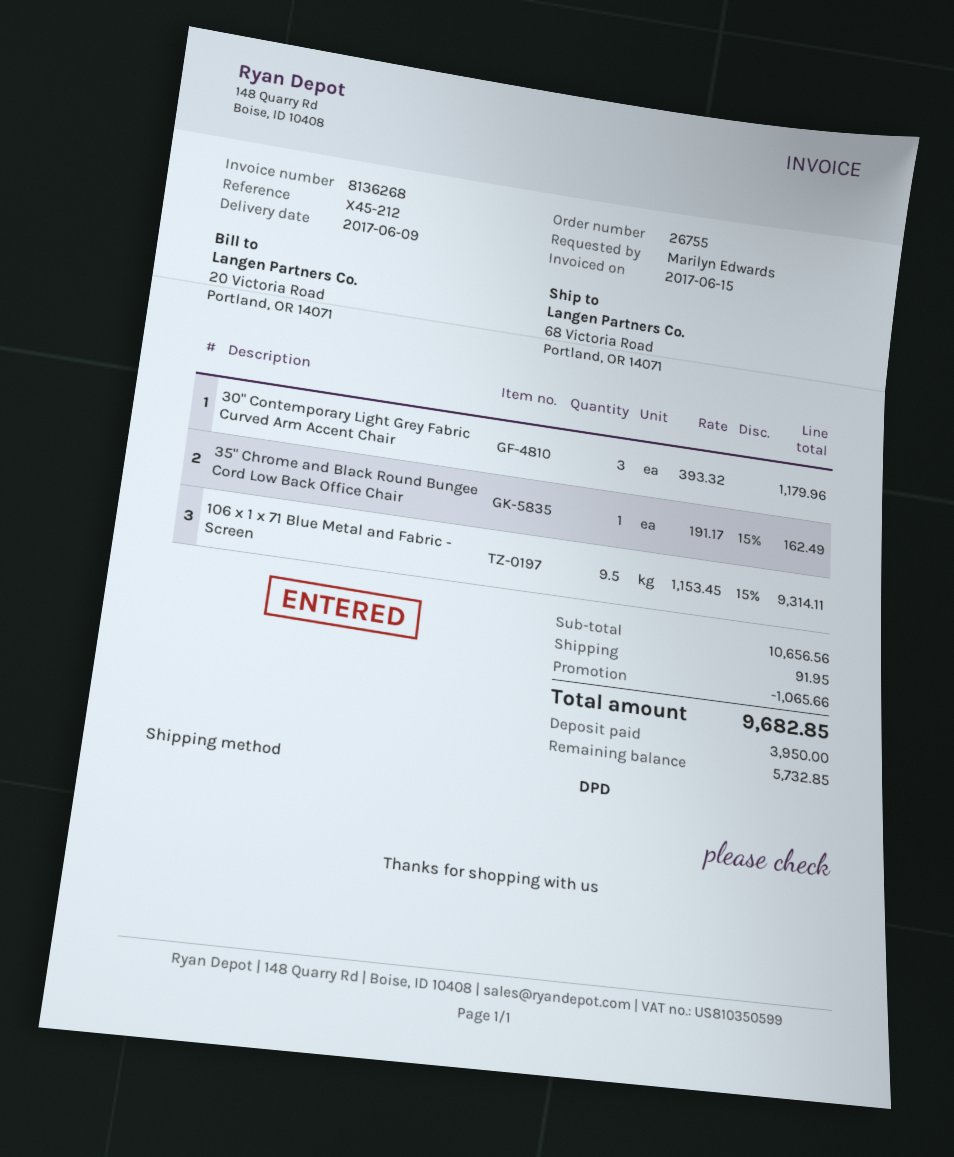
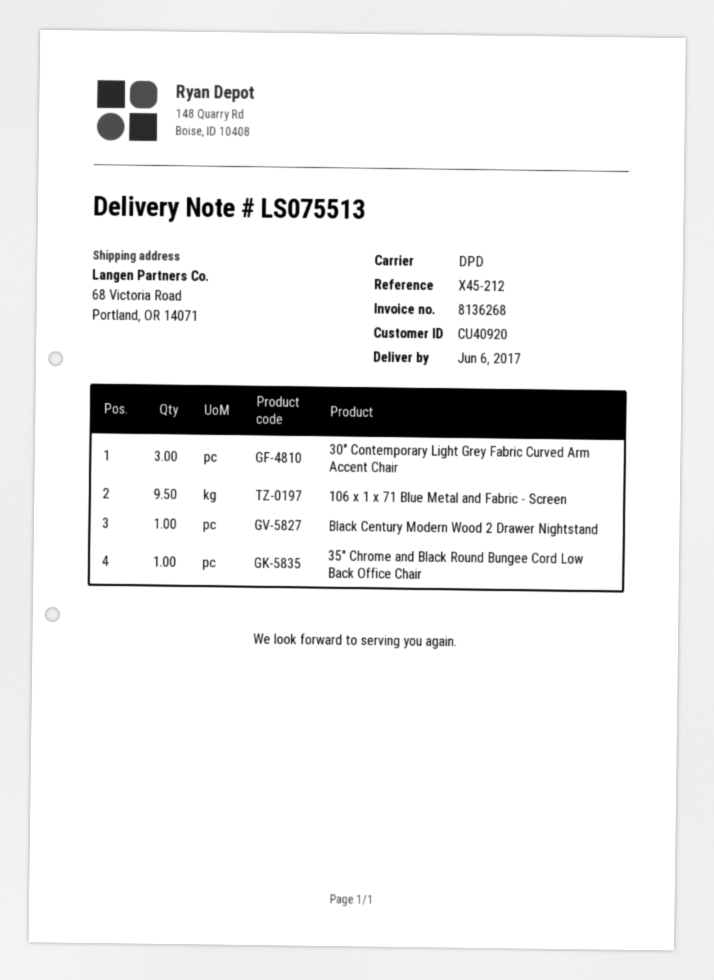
delivery date: 2017-06-09 -> 2017-06-06
Black Century Modern Wood 2 Drawer Nightstand: none -> 1

